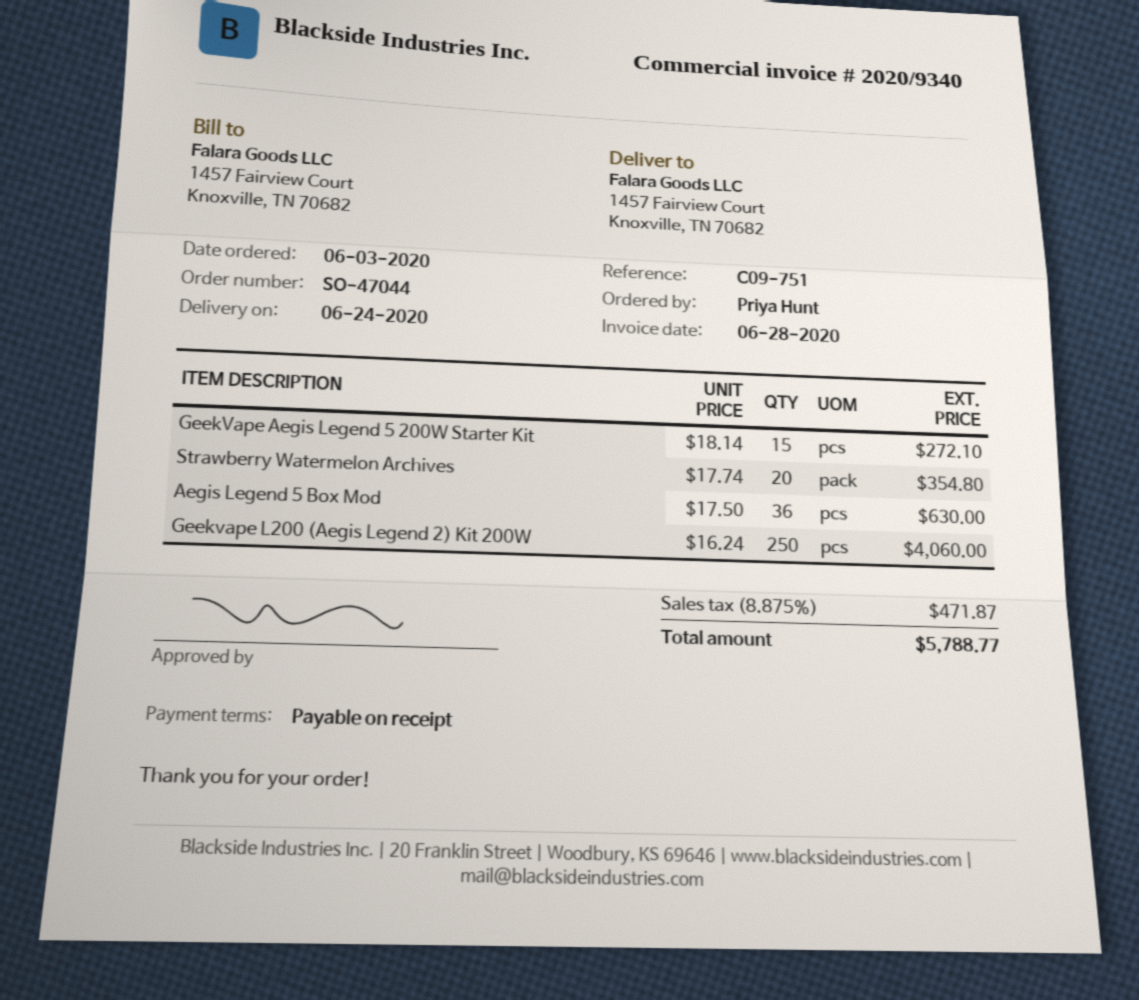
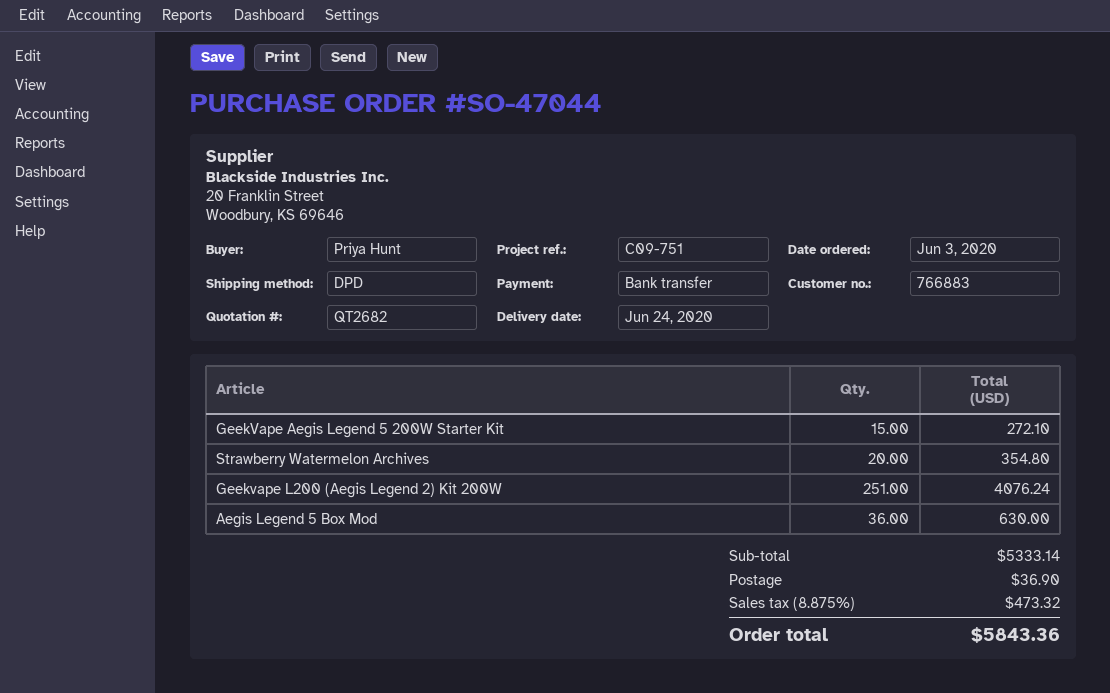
Geekvape L200 (Aegis Legend 2) Kit 200W: 250 for 4060.00 -> 251 for 4076.24
shipping: none -> 36.90
tax: 8.875% = 471.87 -> 8.875% = 473.32
total: 5788.77 -> 5843.36

